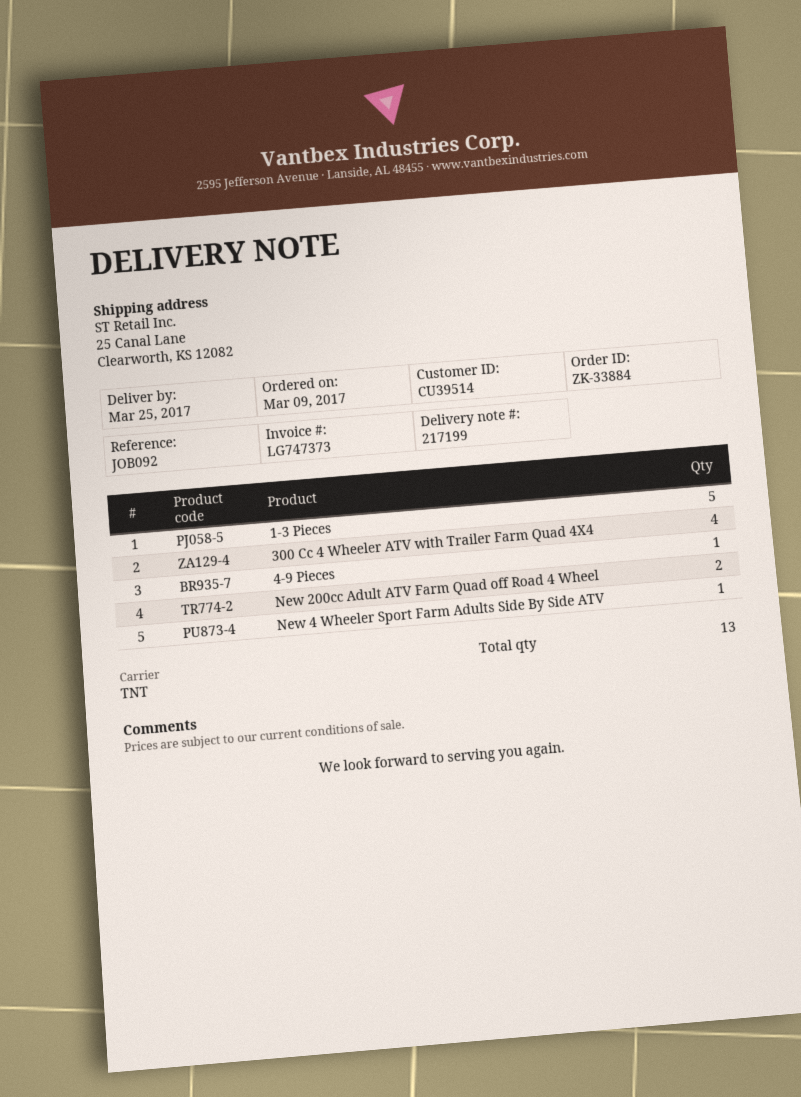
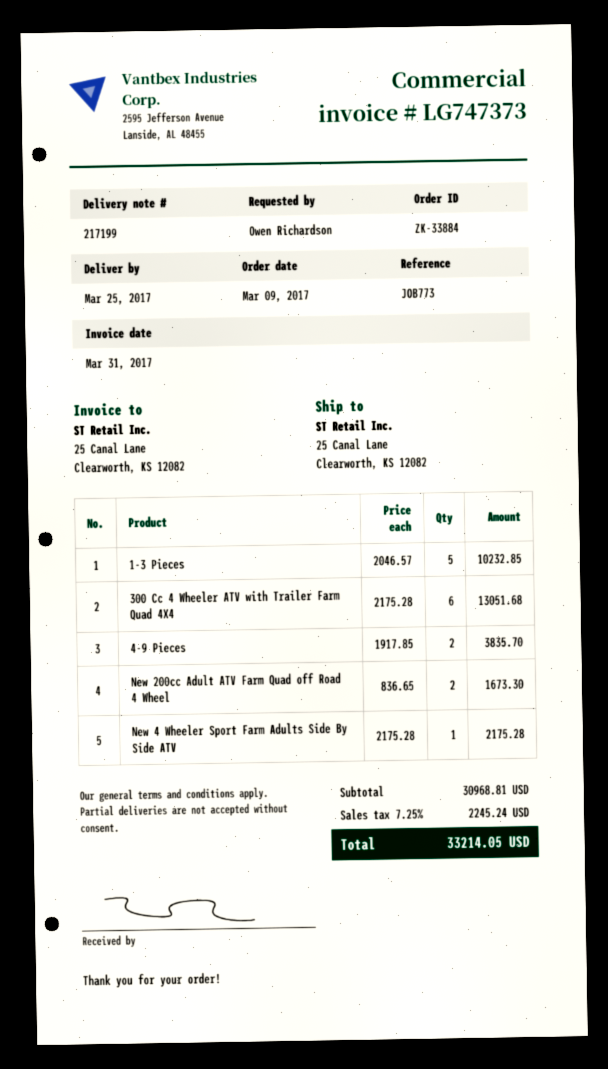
reference: JOB092 -> JOB773
300 Cc 4 Wheeler ATV with Trailer Farm Quad 4X4: 4 -> 6
4-9 Pieces: 1 -> 2

